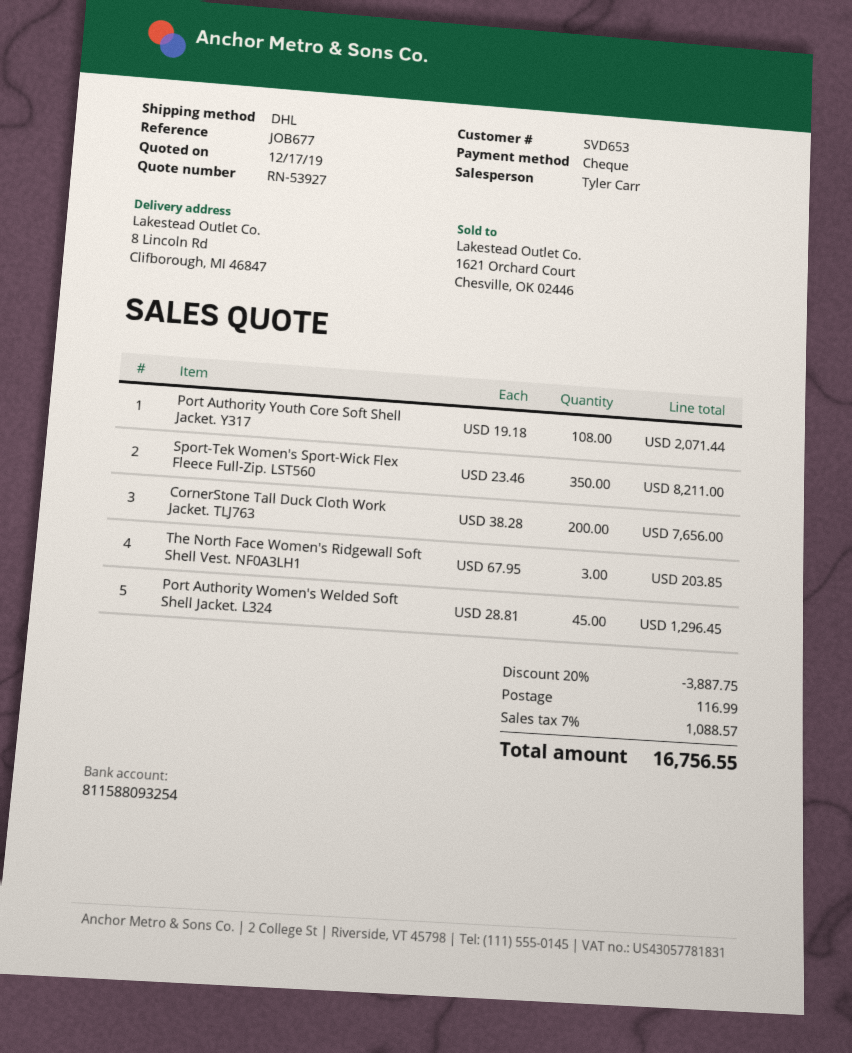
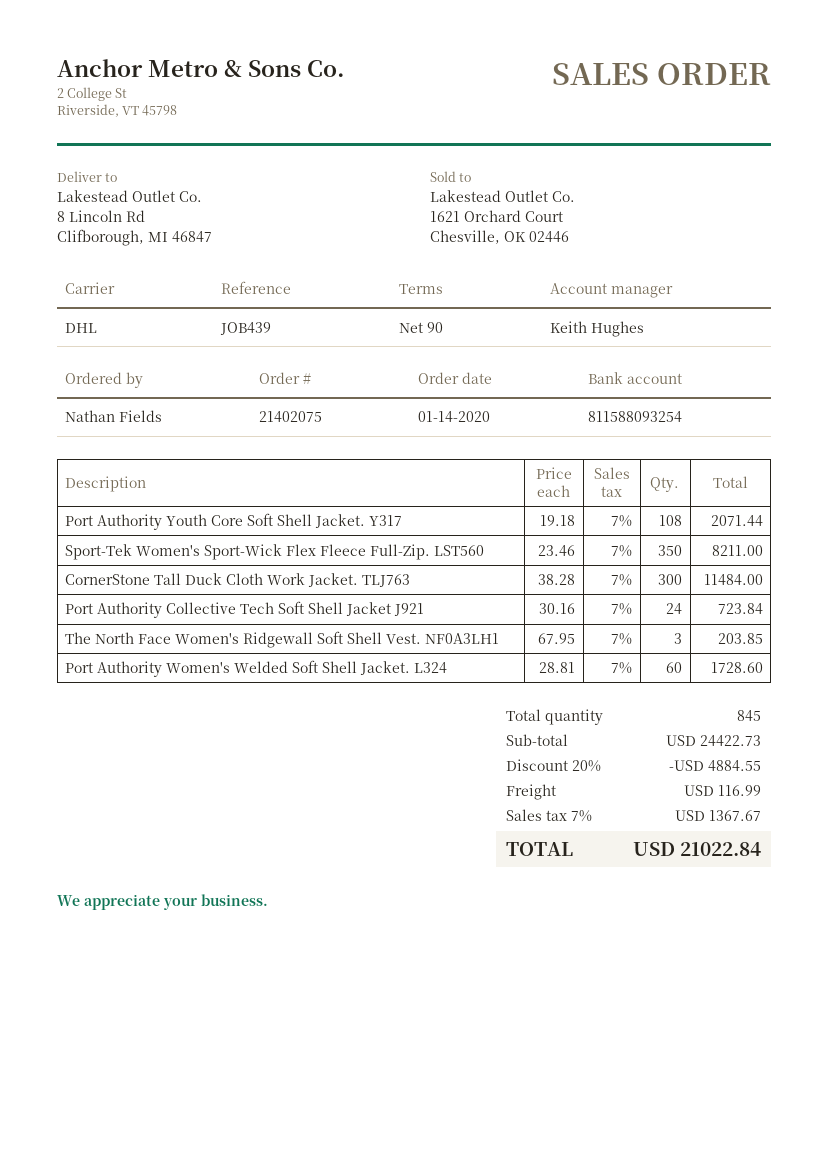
reference: JOB677 -> JOB439
sales rep: Tyler Carr -> Keith Hughes
CornerStone Tall Duck Cloth Work Jacket. TLJ763: 200 x 38.28 = 7656.00 -> 300 x 38.28 = 11484.00
Port Authority Women's Welded Soft Shell Jacket. L324: 45 x 28.81 = 1296.45 -> 60 x 28.81 = 1728.60
Port Authority Collective Tech Soft Shell Jacket J921: none -> 24 x 30.16 = 723.84
discount: 20% = 3887.75 -> 20% = 4884.55
tax: 7% = 1088.57 -> 7% = 1367.67
total: 16756.55 -> 21022.84

